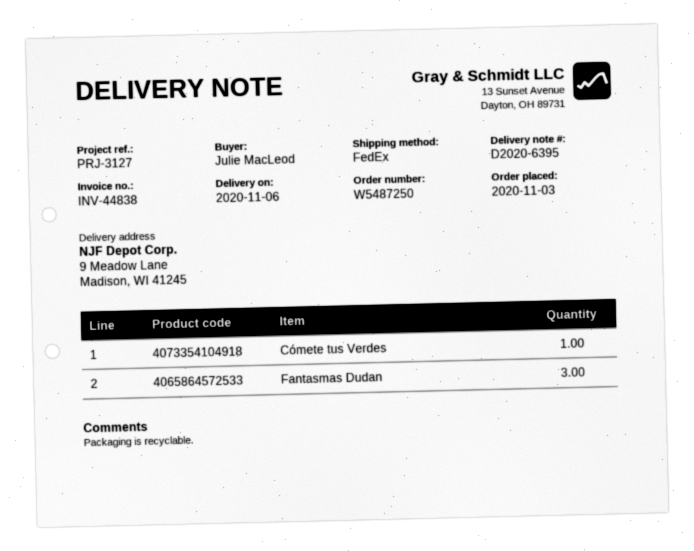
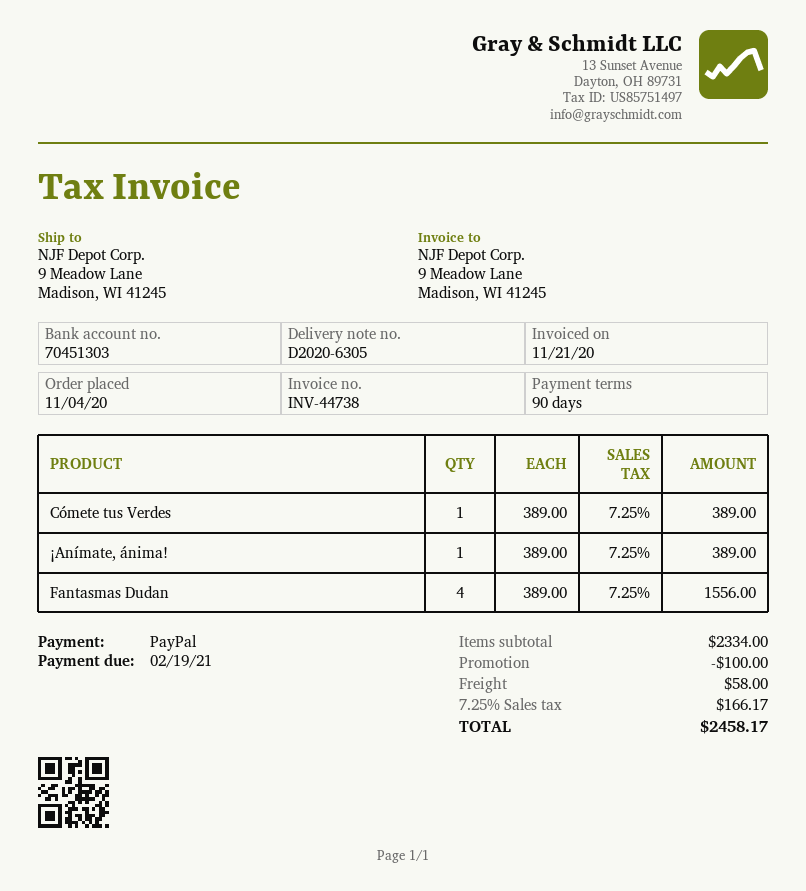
order date: 2020-11-03 -> 2020-11-04
delivery note number: D2020-6395 -> D2020-6305
invoice number: INV-44838 -> INV-44738
Fantasmas Dudan: 3 -> 4
¡Anímate, ánima!: none -> 1

